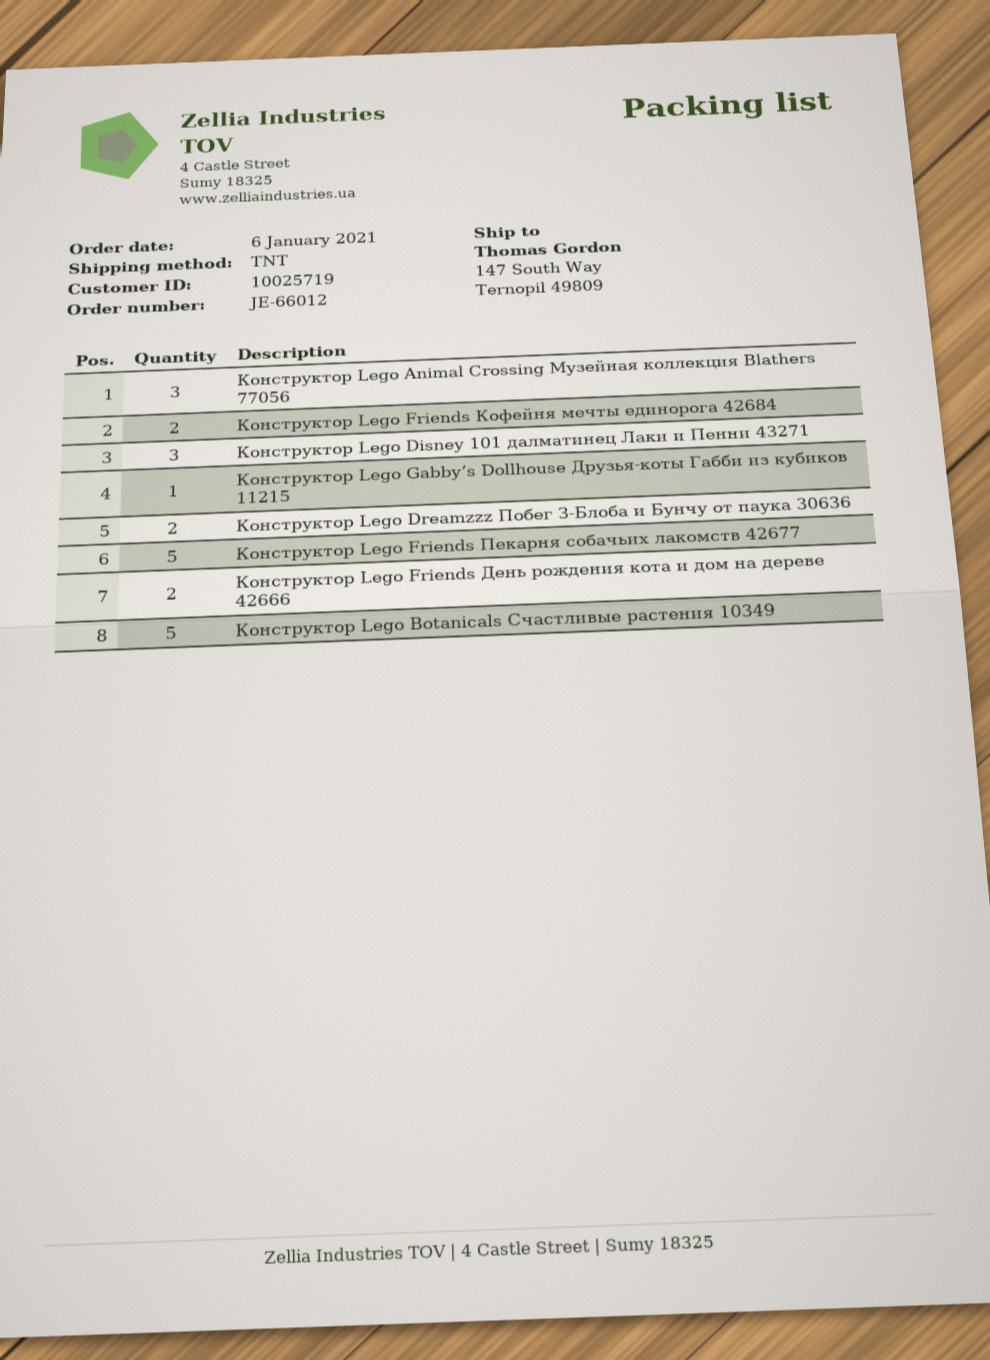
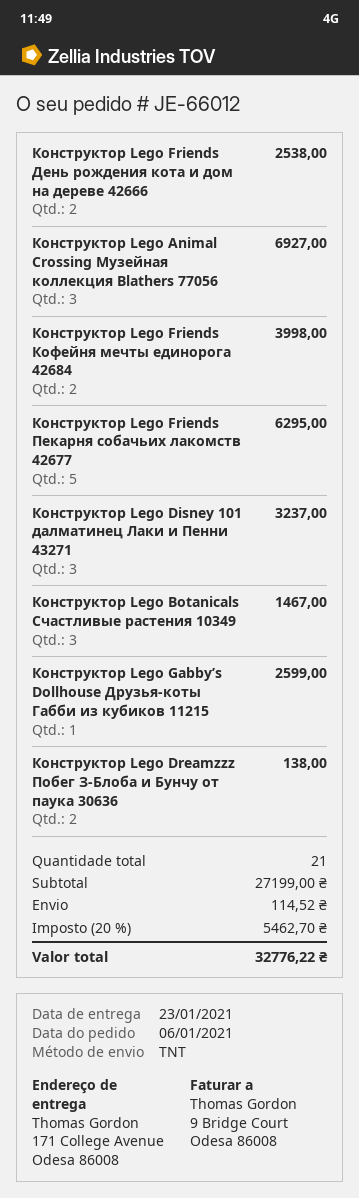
ship to: 147 South Way, Ternopil 49809 -> 171 College Avenue, Odesa 86008
Конструктор Lego Botanicals Счастливые растения 10349: 5 -> 3

